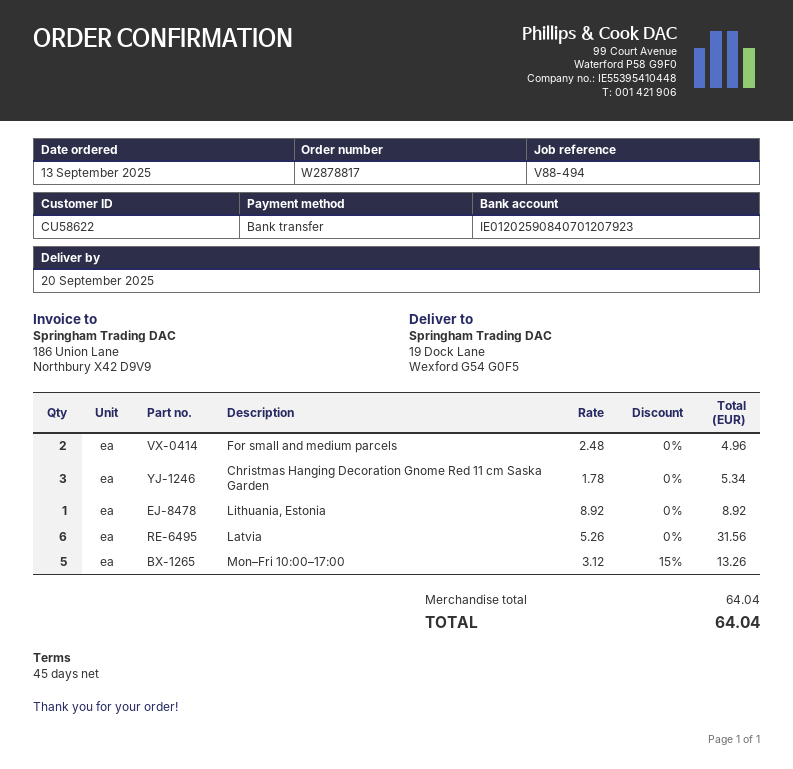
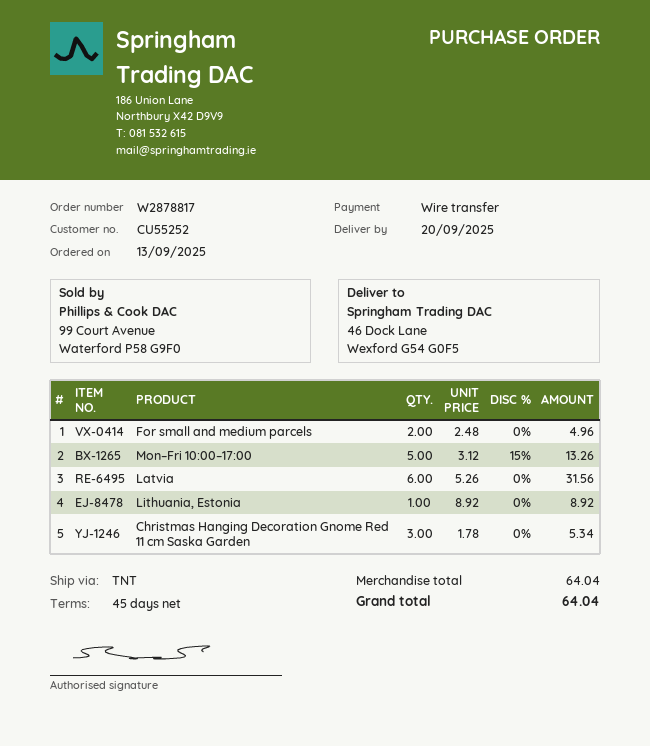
customer number: CU58622 -> CU55252
ship to: 19 Dock Lane, Wexford G54 G0F5 -> 46 Dock Lane, Wexford G54 G0F5

